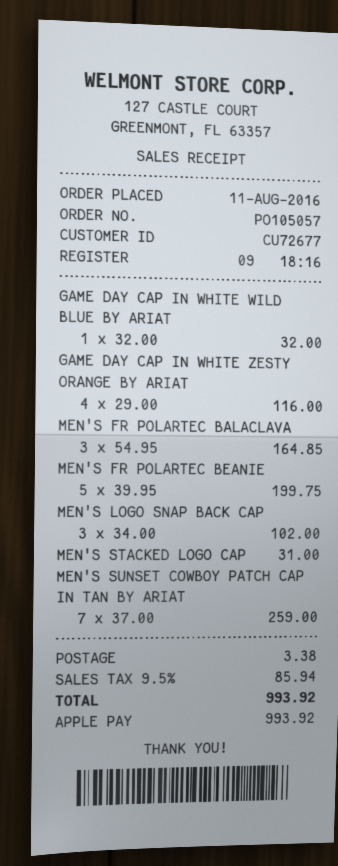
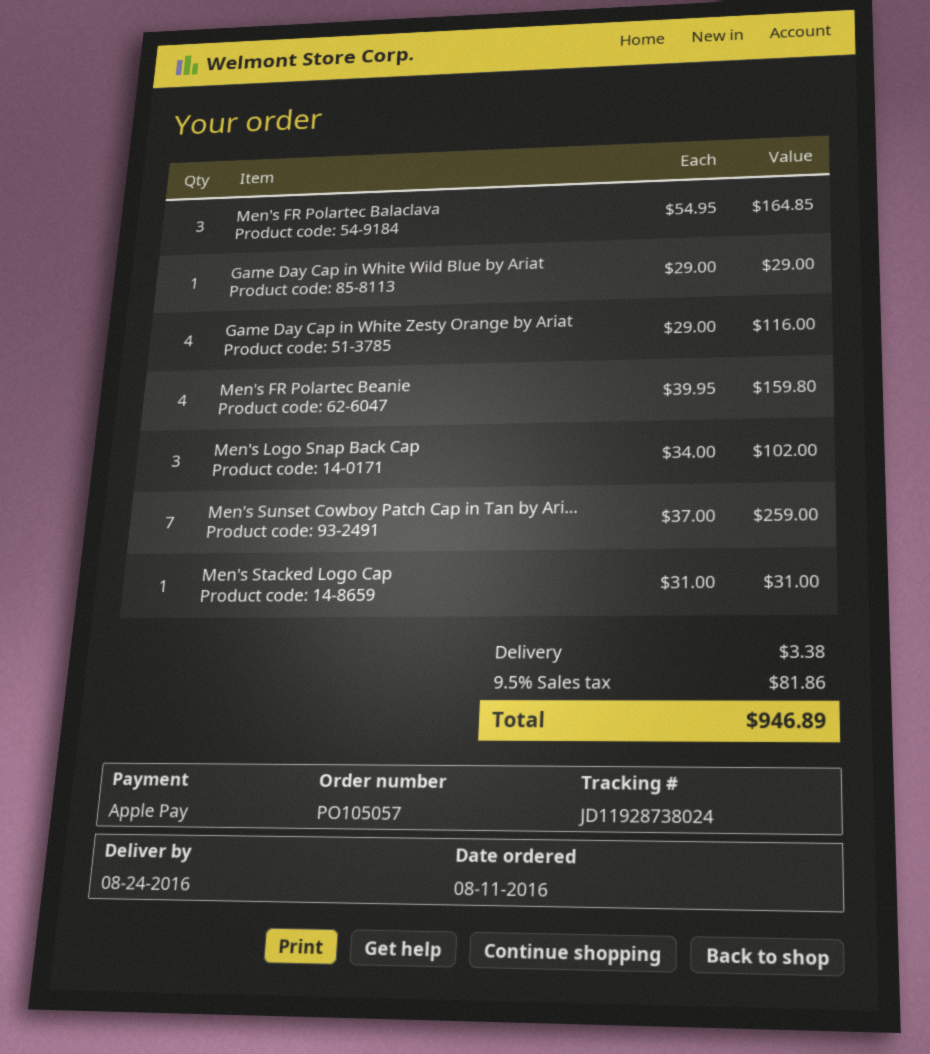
GAME DAY CAP IN WHITE WILD BLUE BY ARIAT: 1 x 32.00 = 32.00 -> 1 x 29.00 = 29.00
MEN'S FR POLARTEC BEANIE: 5 x 39.95 = 199.75 -> 4 x 39.95 = 159.80
tax: 9.5% = 85.94 -> 9.5% = 81.86
total: 993.92 -> 946.89

